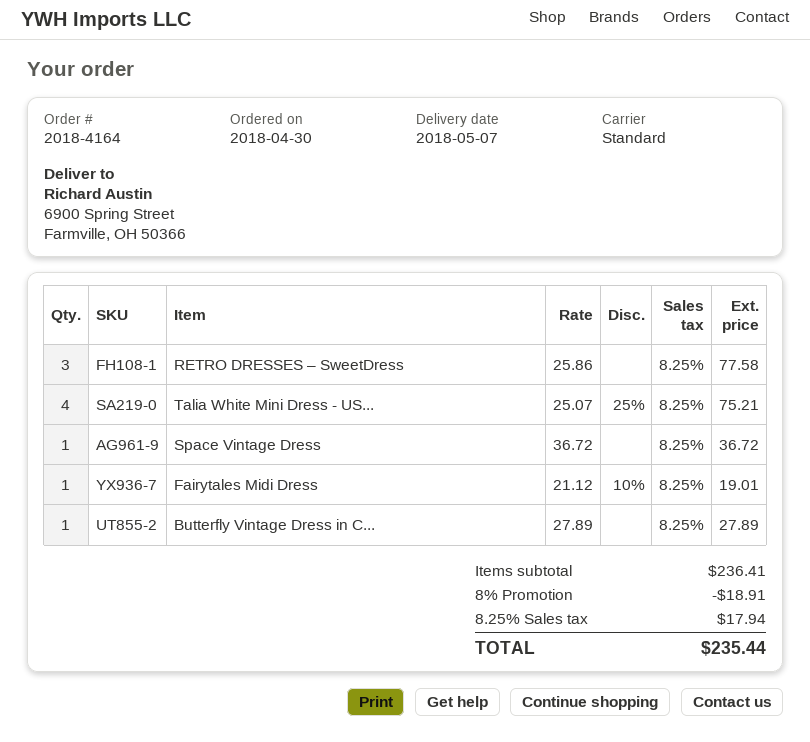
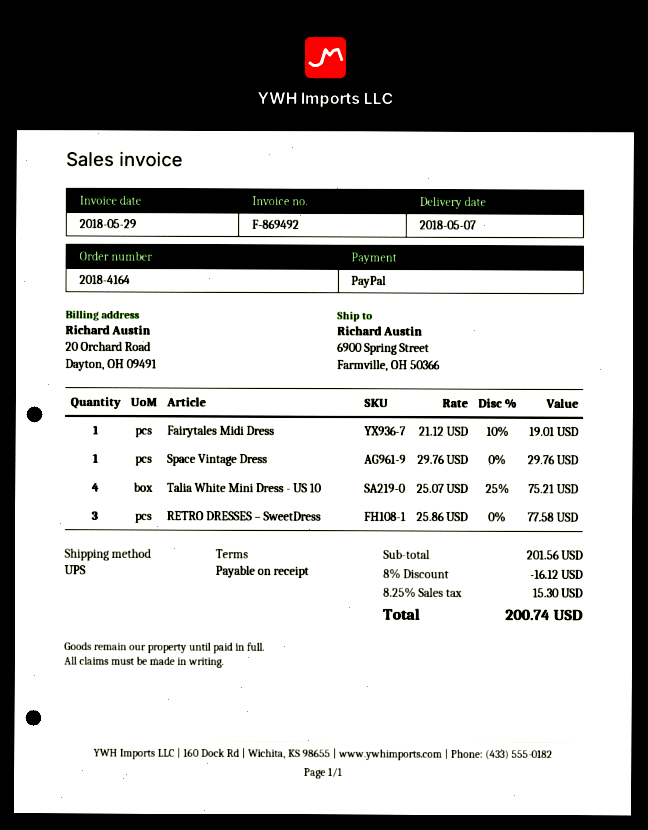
shipping method: standard -> UPS
Space Vintage Dress: 1 x 36.72 = 36.72 -> 1 x 29.76 = 29.76
Butterfly Vintage Dress in C...: 1 x 27.89 = 27.89 -> none
subtotal: 236.41 -> 201.56
discount: 8% = 18.91 -> 8% = 16.12
tax: 8.25% = 17.94 -> 8.25% = 15.30
total: 235.44 -> 200.74

